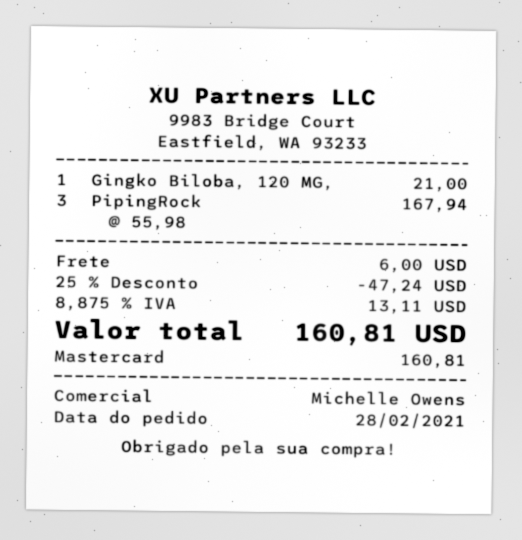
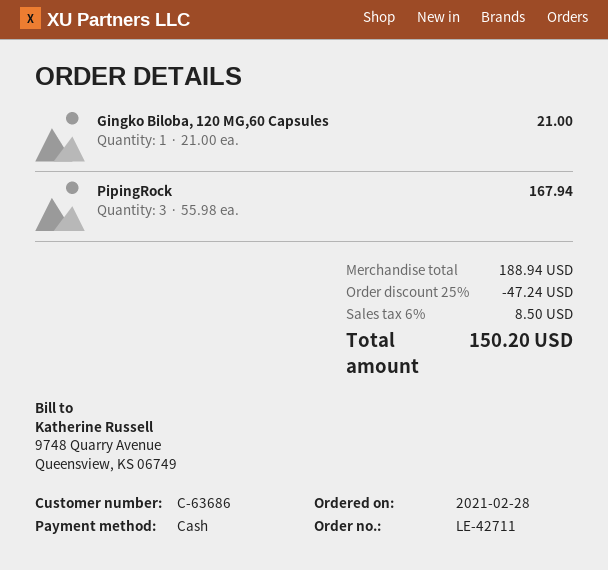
payment method: Mastercard -> cash
shipping: 6.00 -> none
tax: 8.875% = 13.11 -> 6% = 8.50
total: 160.81 -> 150.20

